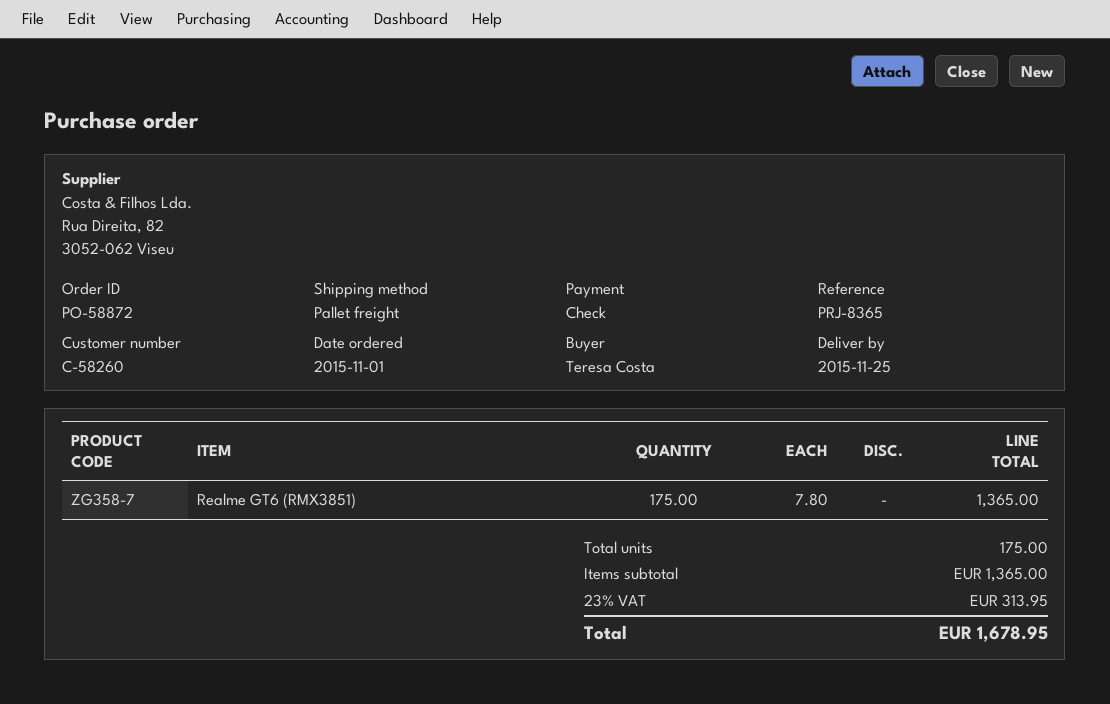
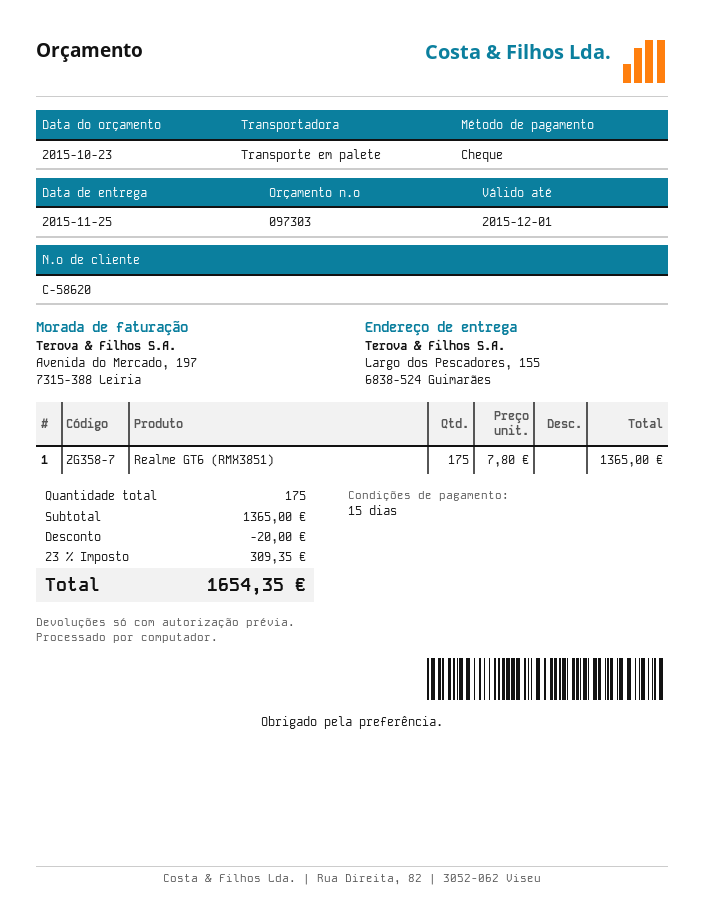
customer number: C-58260 -> C-58620
discount: none -> 20.00
tax: 23% = 313.95 -> 23% = 309.35
total: 1678.95 -> 1654.35

